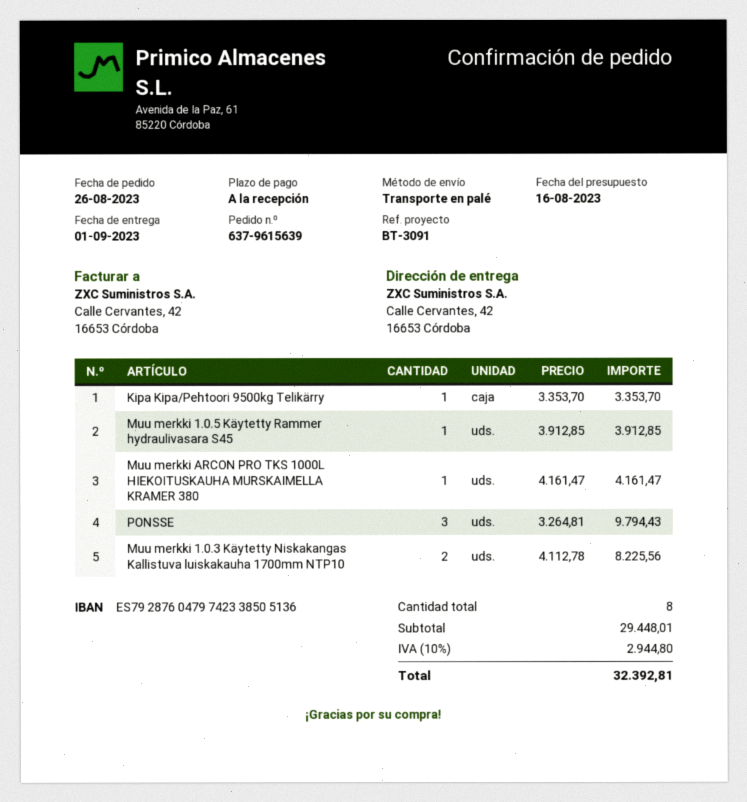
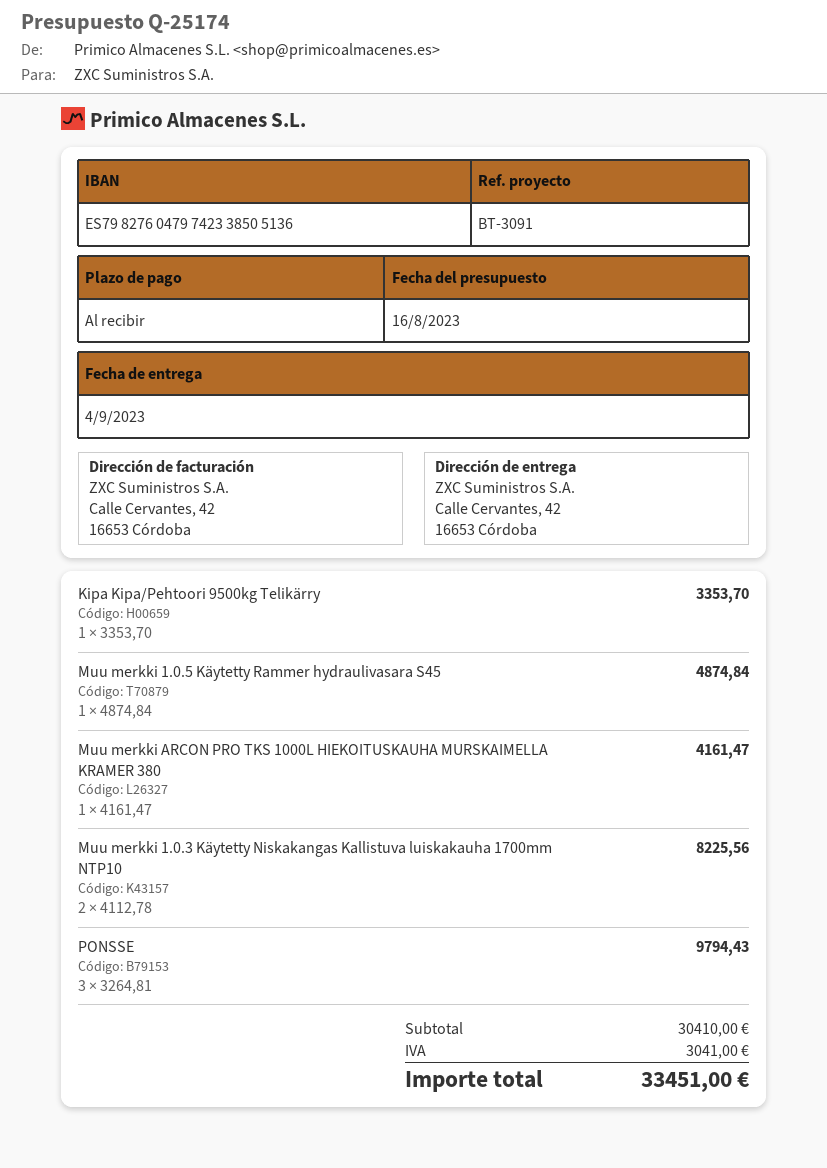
delivery date: 2023-09-01 -> 2023-09-04
bank account: ES7928760479742338505136 -> ES7982760479742338505136
Muu merkki 1.0.5 Käytetty Rammer hydraulivasara S45: 1 x 3912.85 = 3912.85 -> 1 x 4874.84 = 4874.84
subtotal: 29448.01 -> 30410.00
tax: 2944.80 -> 3041.00
total: 32392.81 -> 33451.00

